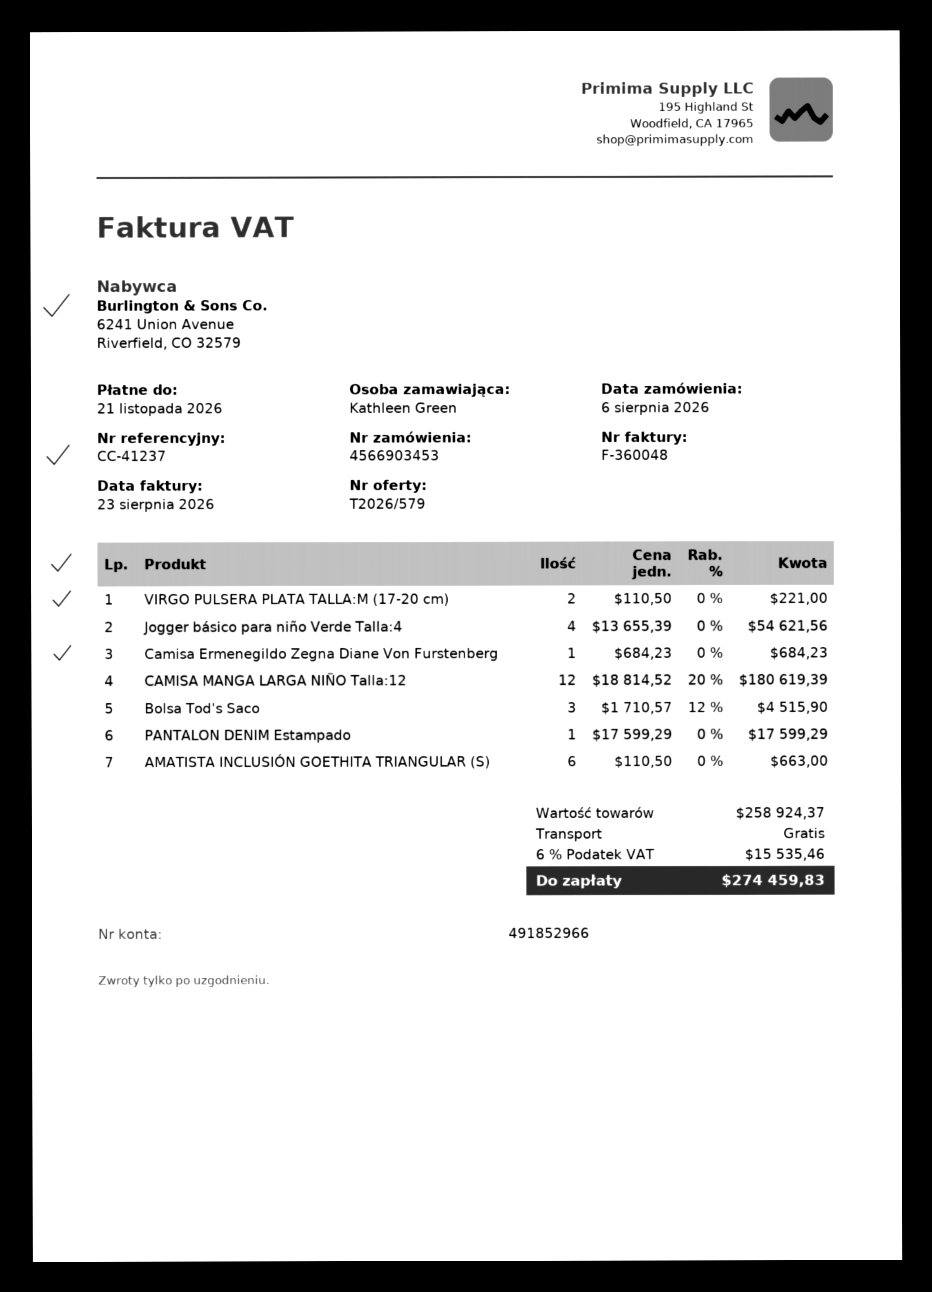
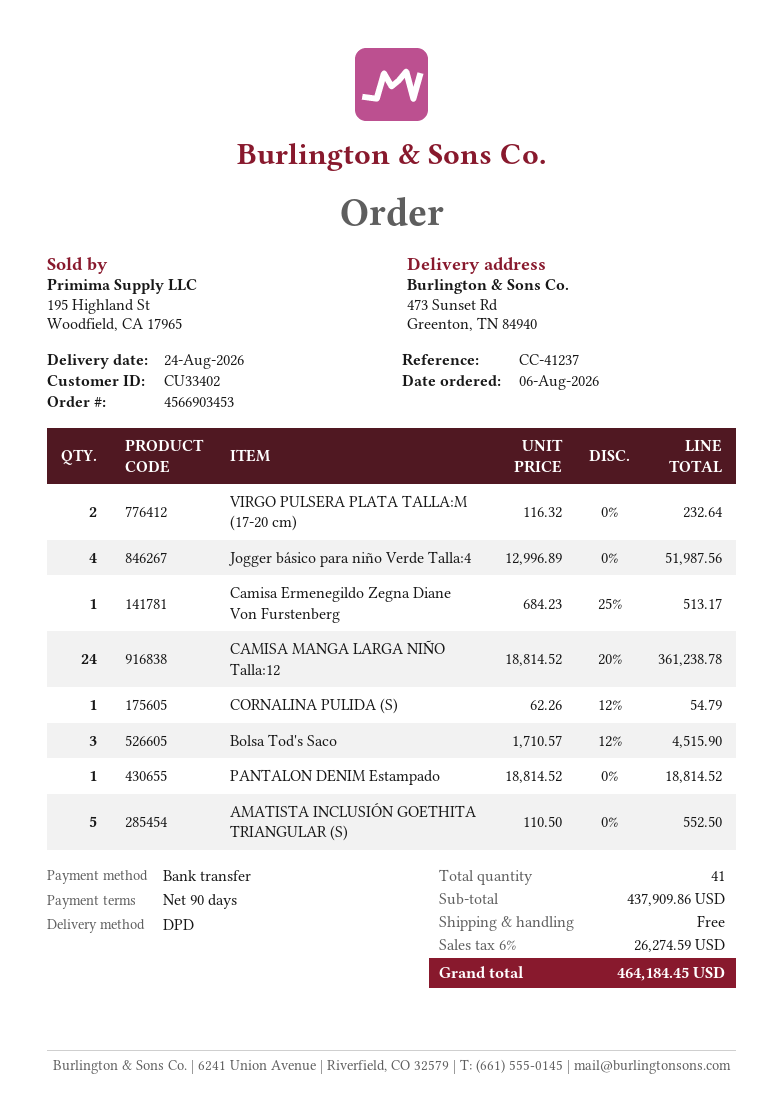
VIRGO PULSERA PLATA TALLA:M (17-20 cm): 2 x 110.50 = 221.00 -> 2 x 116.32 = 232.64
Jogger básico para niño Verde Talla:4: 4 x 13655.39 = 54621.56 -> 4 x 12996.89 = 51987.56
Camisa Ermenegildo Zegna Diane Von Furstenberg: 1 x 684.23 = 684.23 -> 1 x 684.23 - 25% = 513.17
CAMISA MANGA LARGA NIÑO Talla:12: 12 x 18814.52 - 20% = 180619.39 -> 24 x 18814.52 - 20% = 361238.78
PANTALON DENIM Estampado: 1 x 17599.29 = 17599.29 -> 1 x 18814.52 = 18814.52
AMATISTA INCLUSIÓN GOETHITA TRIANGULAR (S): 6 x 110.50 = 663.00 -> 5 x 110.50 = 552.50
CORNALINA PULIDA (S): none -> 1 x 62.26 - 12% = 54.79
subtotal: 258924.37 -> 437909.86
tax: 6% = 15535.46 -> 6% = 26274.59
total: 274459.83 -> 464184.45

